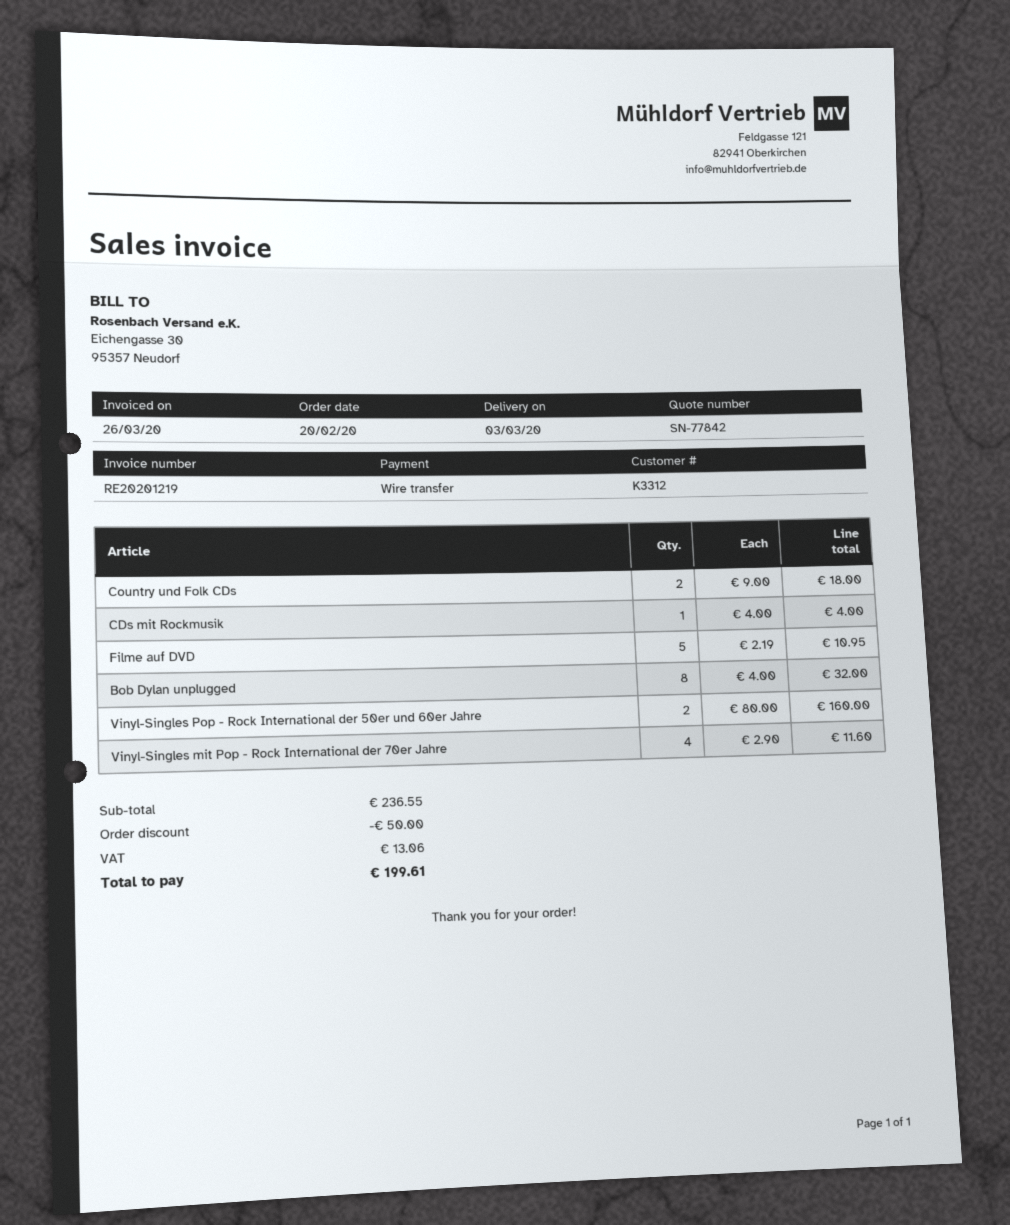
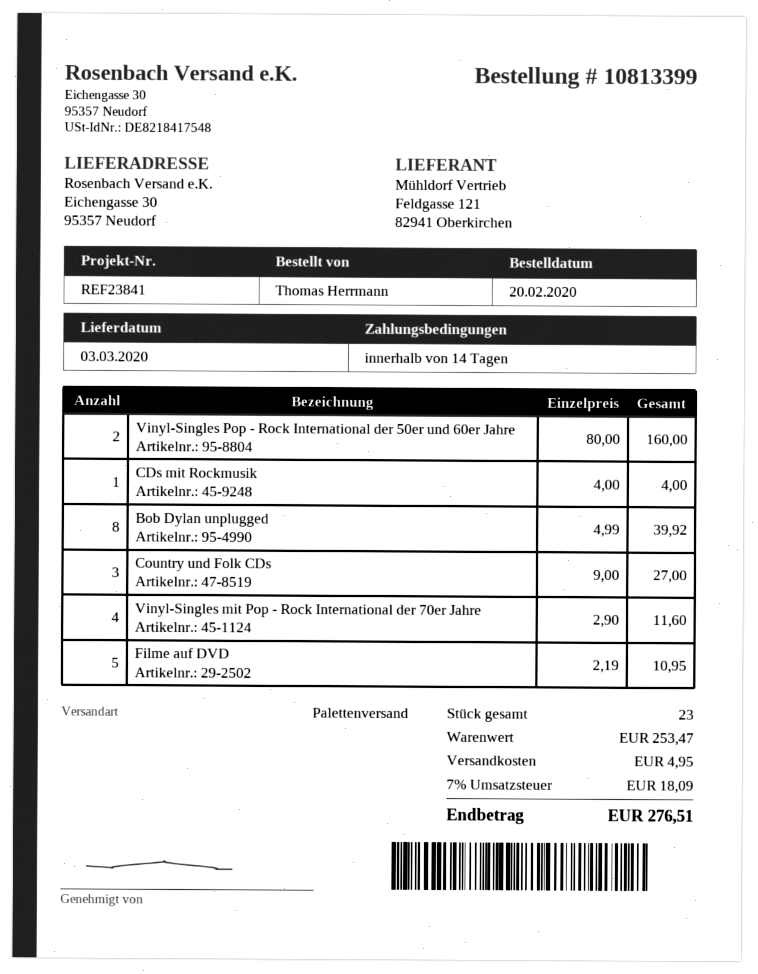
Country und Folk CDs: 2 x 9.00 = 18.00 -> 3 x 9.00 = 27.00
Bob Dylan unplugged: 8 x 4.00 = 32.00 -> 8 x 4.99 = 39.92
subtotal: 236.55 -> 253.47
discount: 50.00 -> none
shipping: none -> 4.95
tax: 13.06 -> 18.09
total: 199.61 -> 276.51

